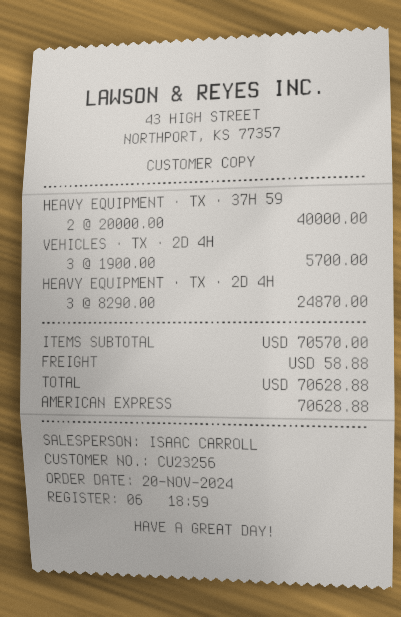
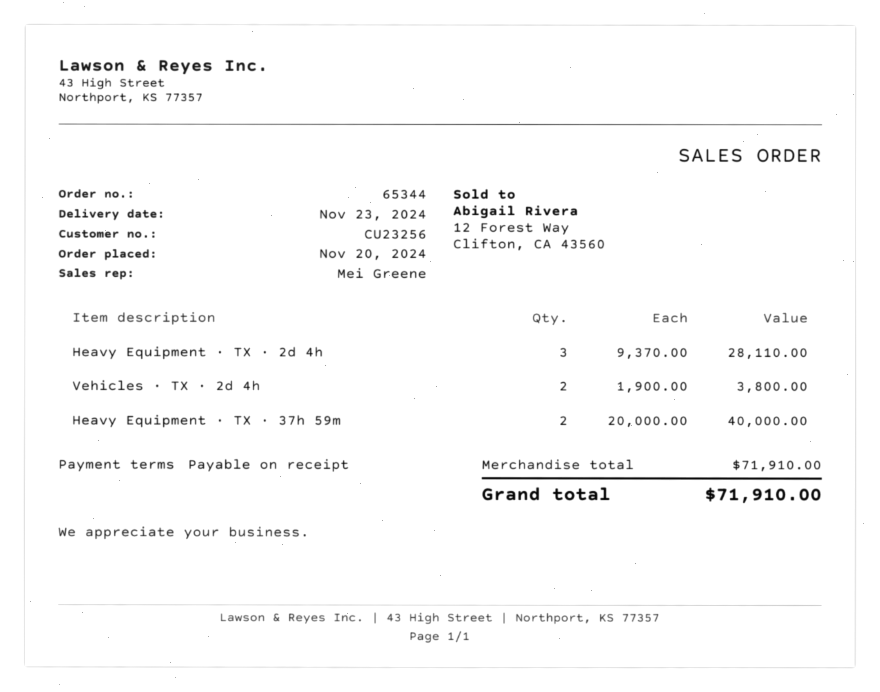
sales rep: ISAAC CARROLL -> Mei Greene
VEHICLES · TX · 2D 4H: 3 x 1900.00 = 5700.00 -> 2 x 1900.00 = 3800.00
HEAVY EQUIPMENT · TX · 2D 4H: 3 x 8290.00 = 24870.00 -> 3 x 9370.00 = 28110.00
subtotal: 70570.00 -> 71910.00
shipping: 58.88 -> none
total: 70628.88 -> 71910.00

